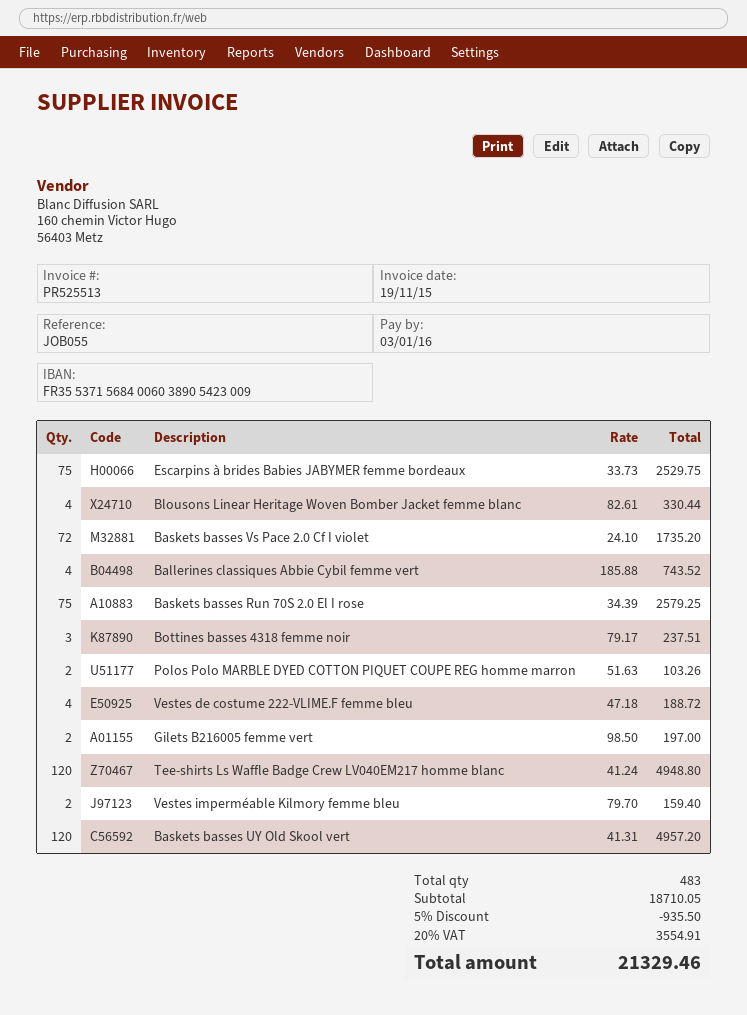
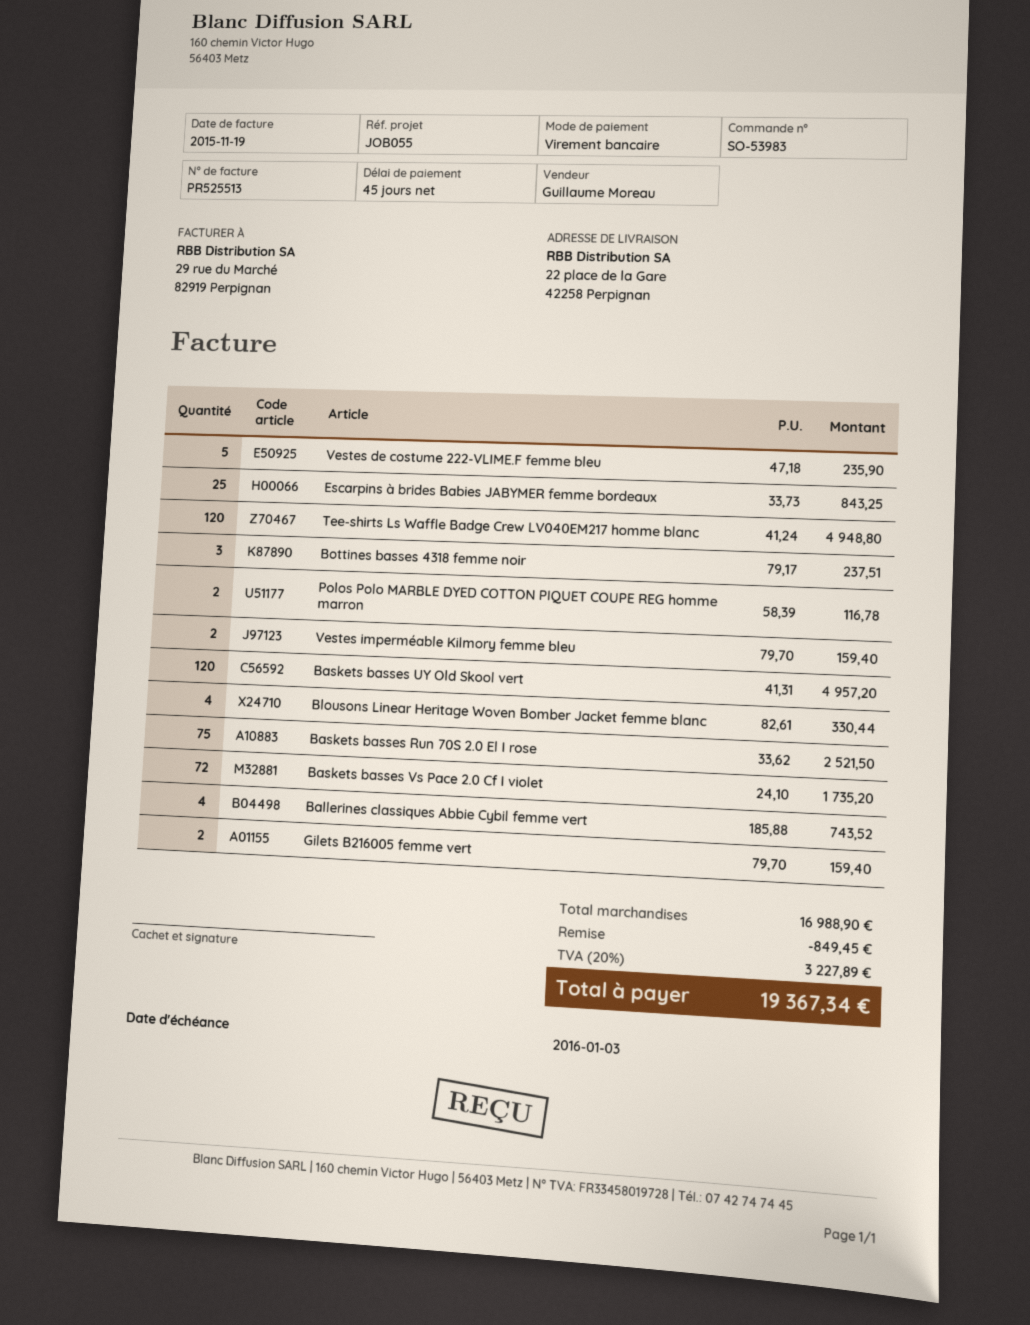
Escarpins à brides Babies JABYMER femme bordeaux: 75 x 33.73 = 2529.75 -> 25 x 33.73 = 843.25
Baskets basses Run 70S 2.0 El I rose: 75 x 34.39 = 2579.25 -> 75 x 33.62 = 2521.50
Polos Polo MARBLE DYED COTTON PIQUET COUPE REG homme marron: 2 x 51.63 = 103.26 -> 2 x 58.39 = 116.78
Vestes de costume 222-VLIME.F femme bleu: 4 x 47.18 = 188.72 -> 5 x 47.18 = 235.90
Gilets B216005 femme vert: 2 x 98.50 = 197.00 -> 2 x 79.70 = 159.40
subtotal: 18710.05 -> 16988.90
discount: 935.50 -> 849.45
tax: 20% = 3554.91 -> 20% = 3227.89
total: 21329.46 -> 19367.34

